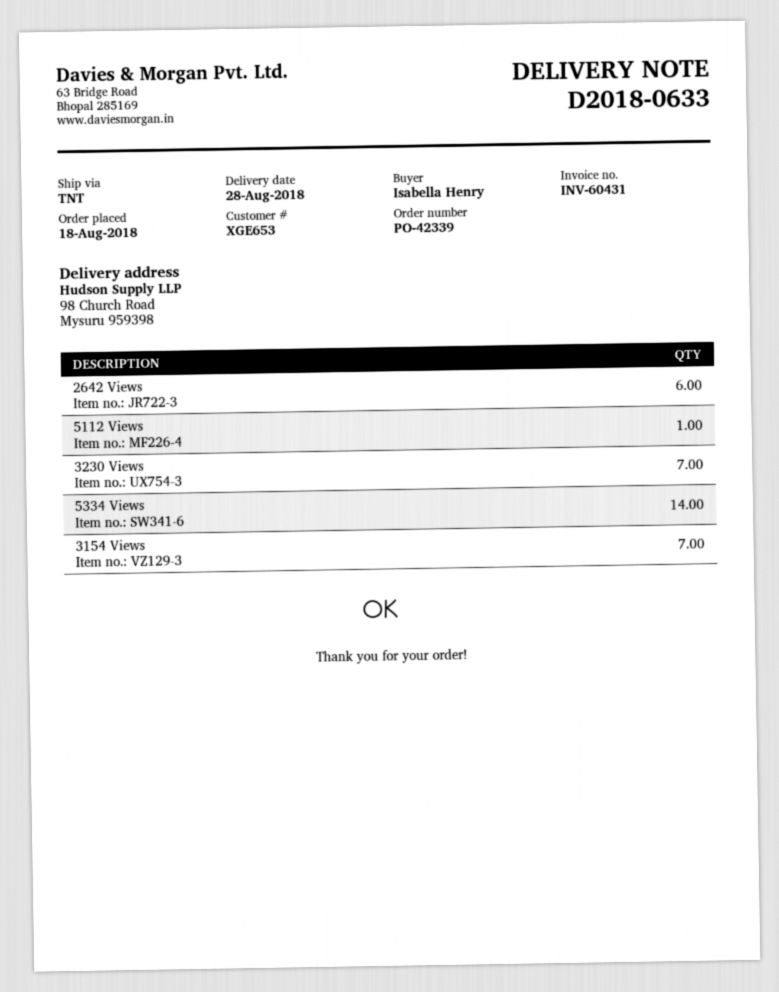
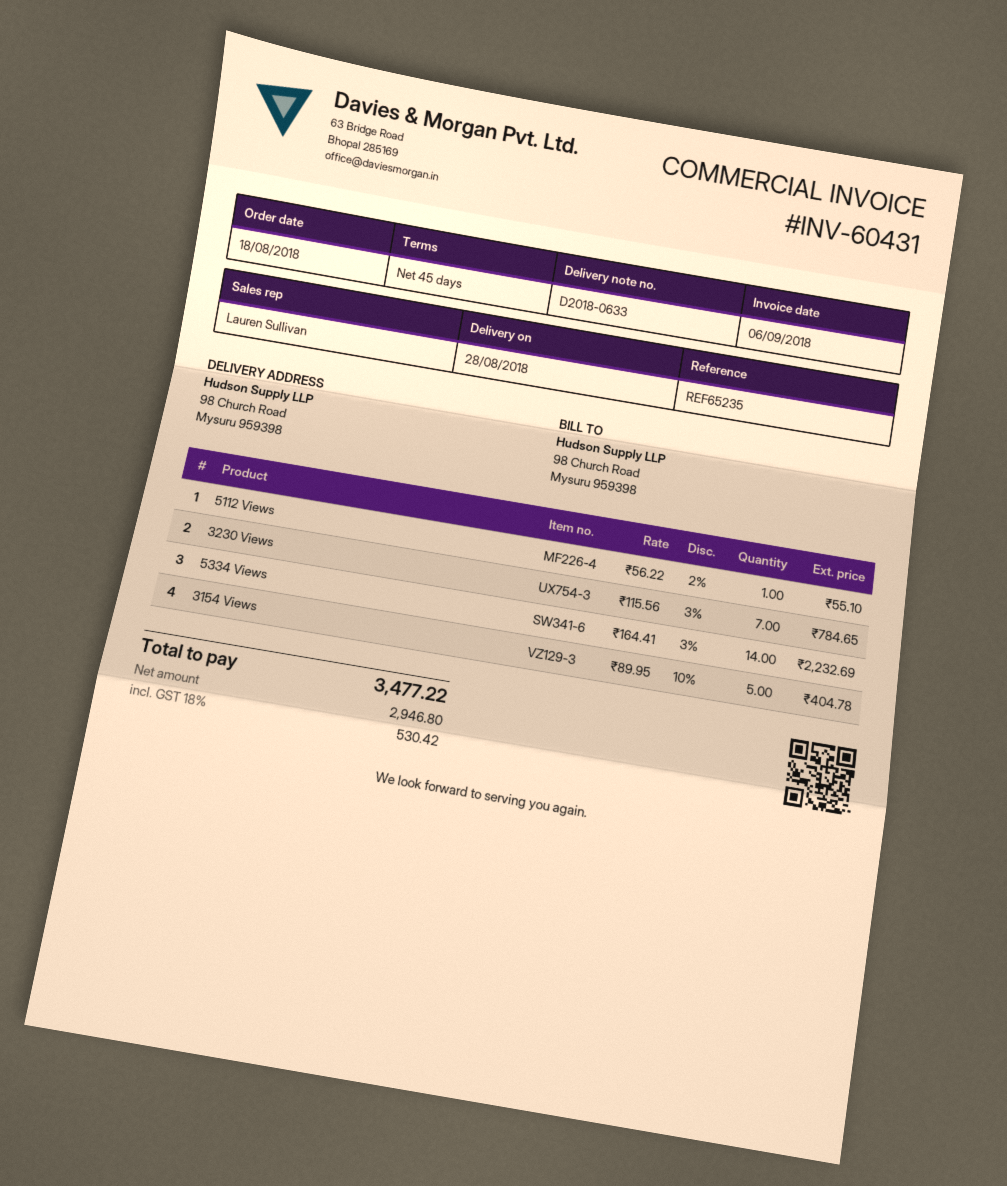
2642 Views: 6 -> none
3154 Views: 7 -> 5

